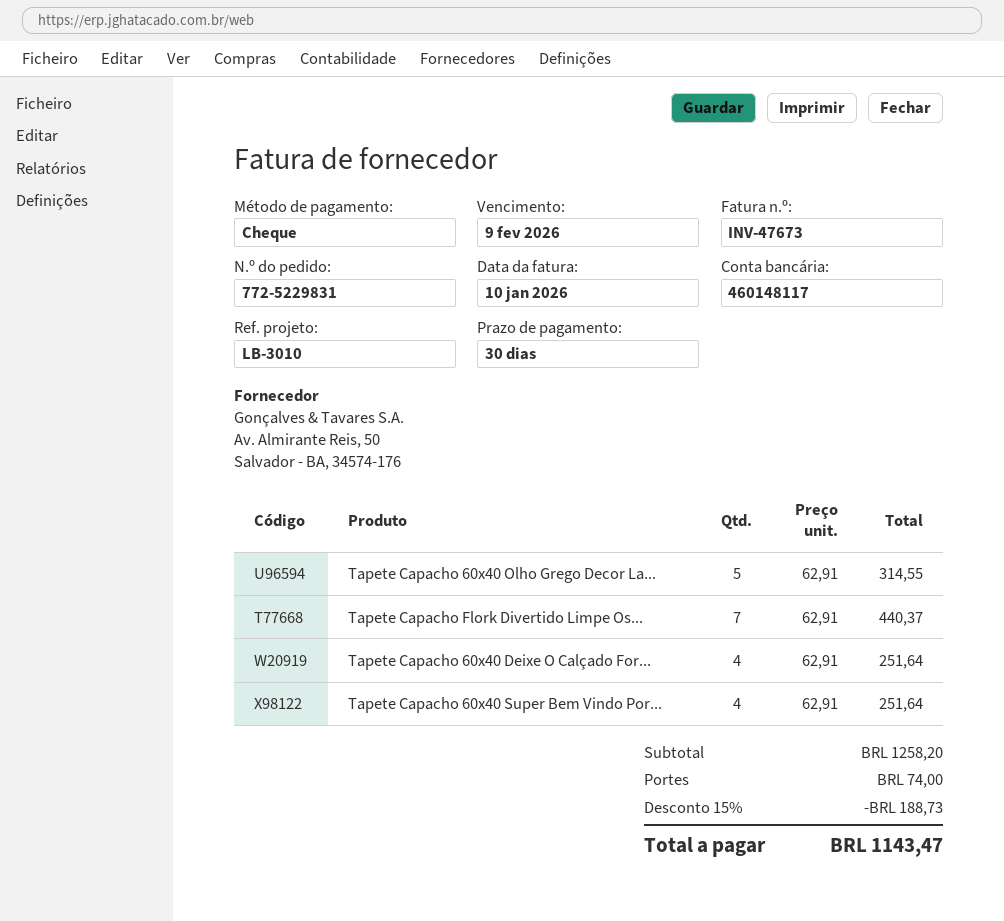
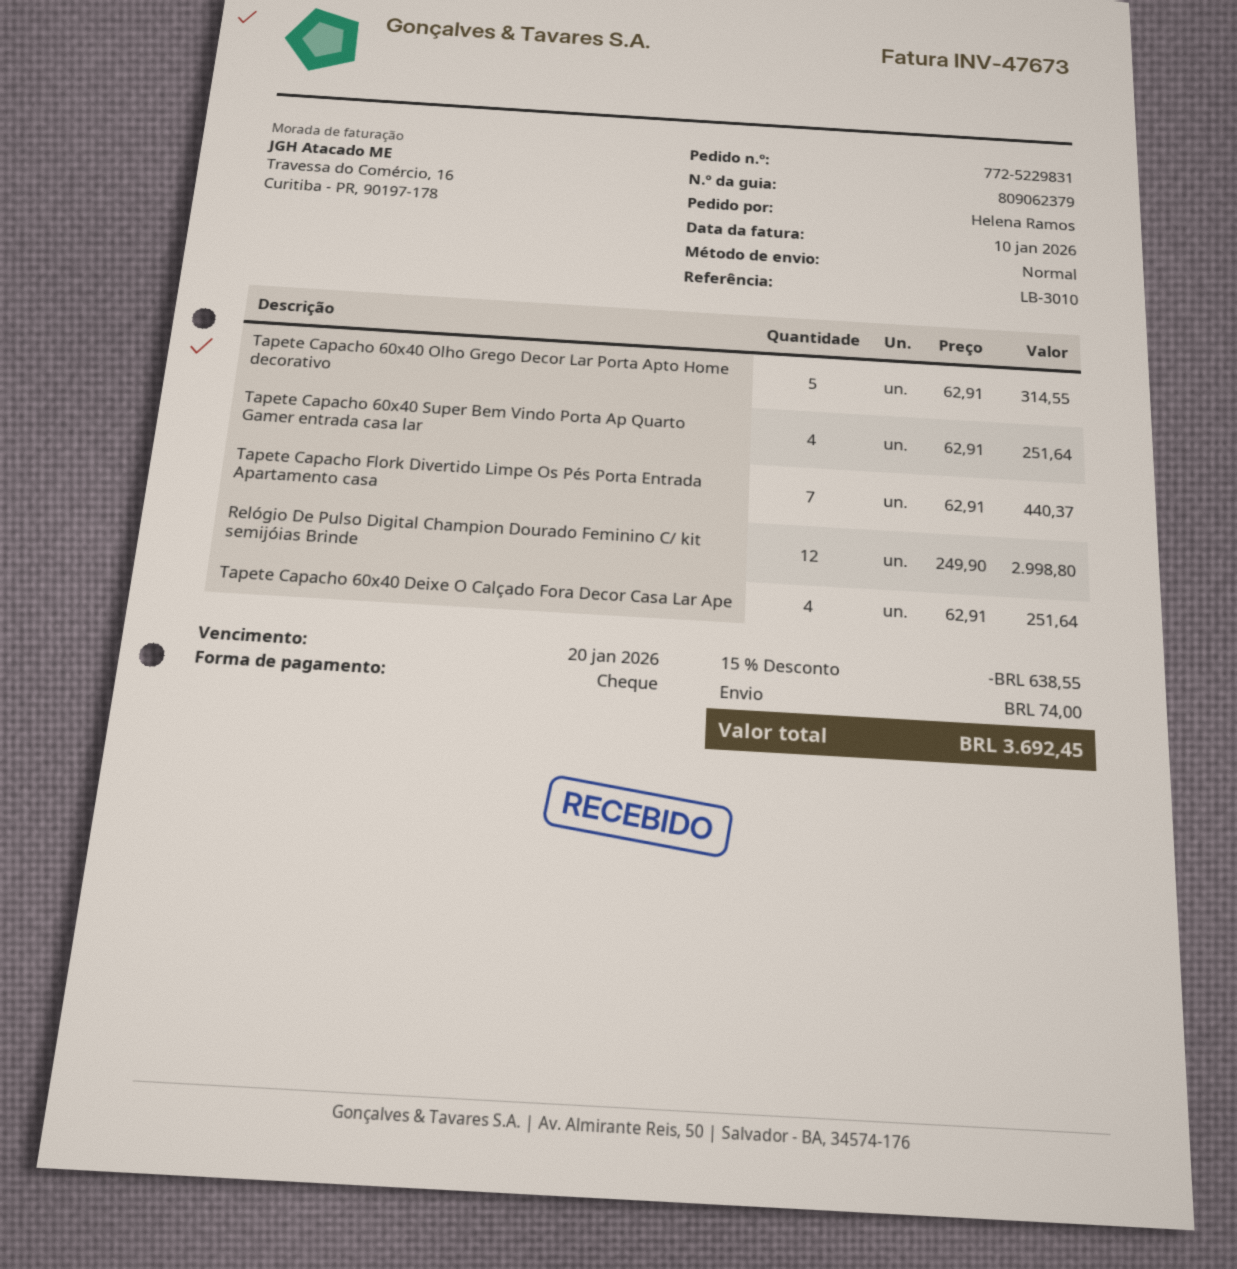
due date: 2026-02-09 -> 2026-01-20
Relógio De Pulso Digital Champion Dourado Feminino C/ kit semijóias Brinde: none -> 12 x 249.90 = 2998.80
discount: 15% = 188.73 -> 15% = 638.55
total: 1143.47 -> 3692.45

